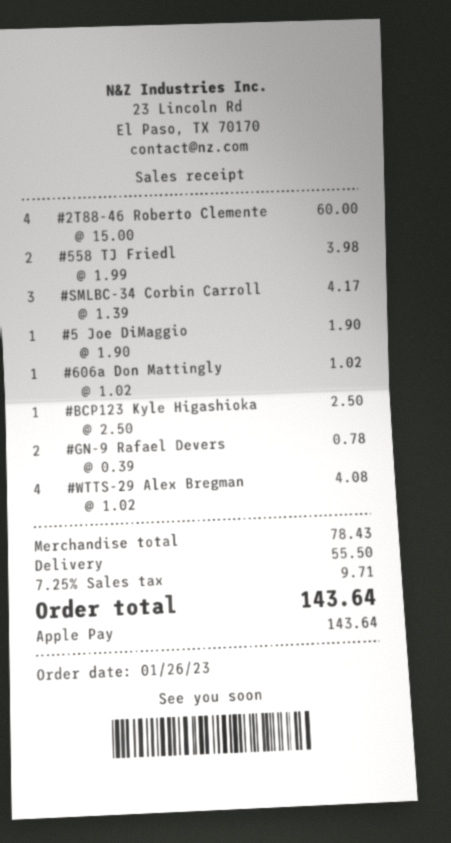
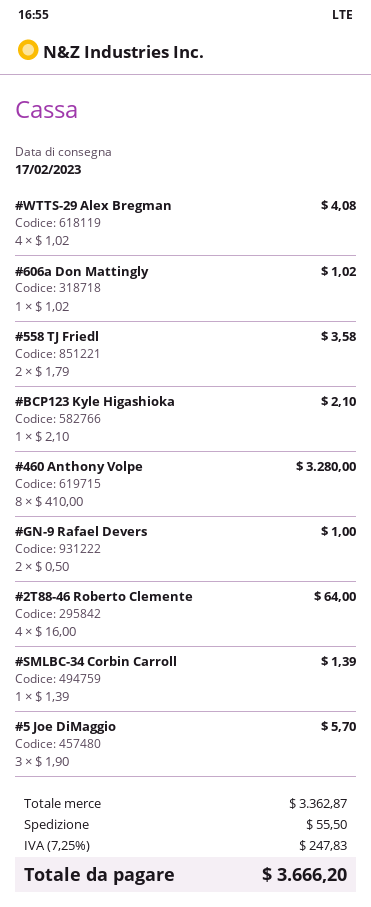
#2T88-46 Roberto Clemente: 4 x 15.00 = 60.00 -> 4 x 16.00 = 64.00
#558 TJ Friedl: 2 x 1.99 = 3.98 -> 2 x 1.79 = 3.58
#SMLBC-34 Corbin Carroll: 3 x 1.39 = 4.17 -> 1 x 1.39 = 1.39
#5 Joe DiMaggio: 1 x 1.90 = 1.90 -> 3 x 1.90 = 5.70
#BCP123 Kyle Higashioka: 1 x 2.50 = 2.50 -> 1 x 2.10 = 2.10
#GN-9 Rafael Devers: 2 x 0.39 = 0.78 -> 2 x 0.50 = 1.00
#460 Anthony Volpe: none -> 8 x 410.00 = 3280.00
subtotal: 78.43 -> 3362.87
tax: 7.25% = 9.71 -> 7.25% = 247.83
total: 143.64 -> 3666.20

